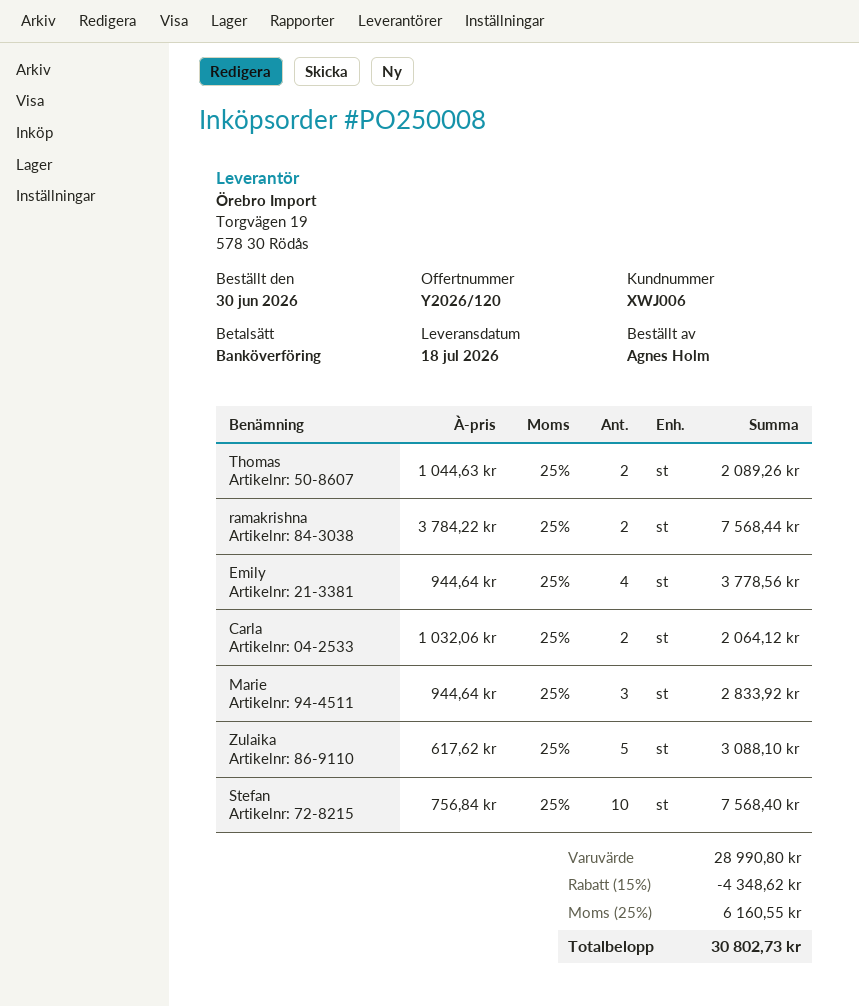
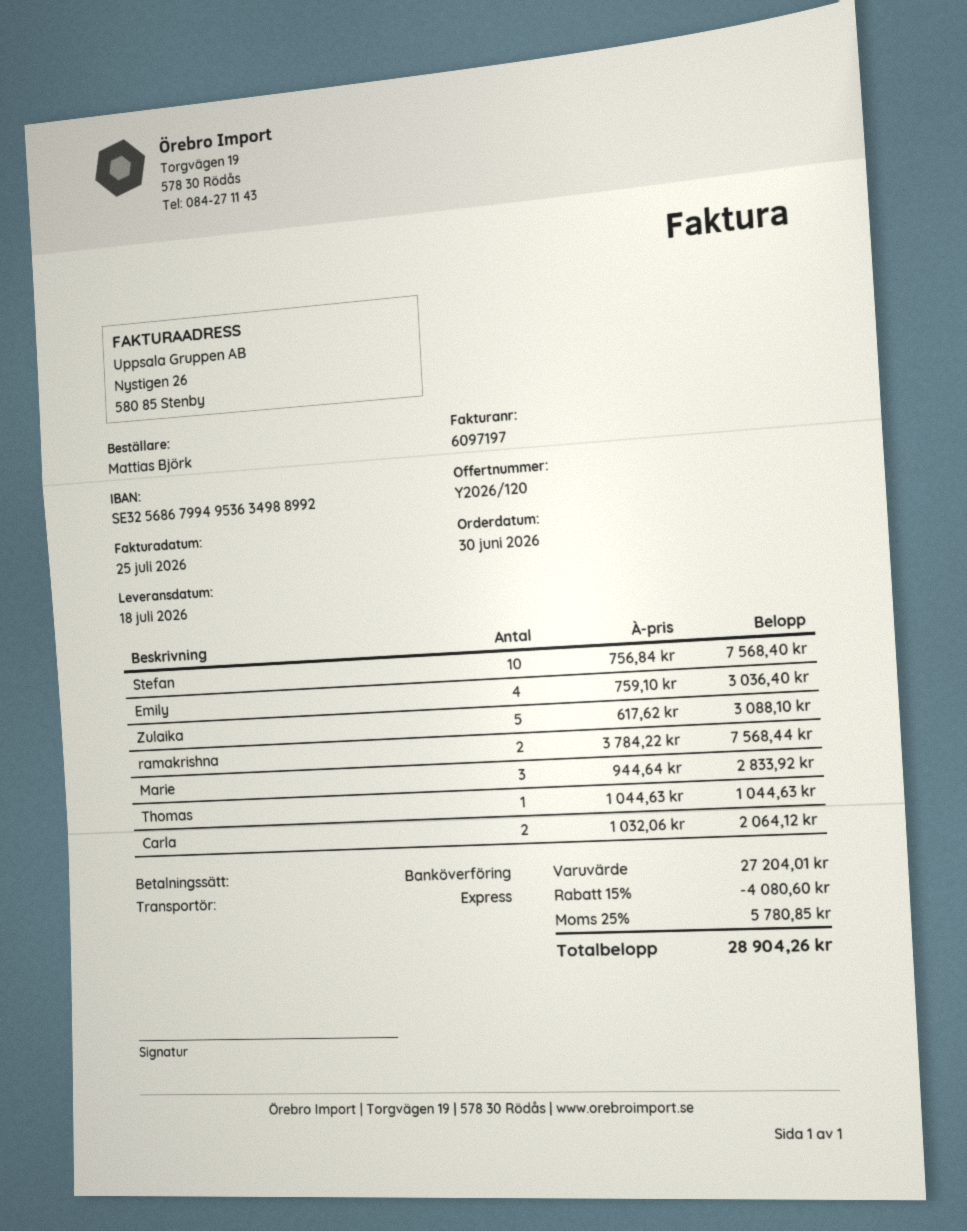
ordered by: Agnes Holm -> Mattias Björk
Thomas: 2 x 1044.63 = 2089.26 -> 1 x 1044.63 = 1044.63
Emily: 4 x 944.64 = 3778.56 -> 4 x 759.10 = 3036.40
subtotal: 28990.80 -> 27204.01
discount: 15% = 4348.62 -> 15% = 4080.60
tax: 25% = 6160.55 -> 25% = 5780.85
total: 30802.73 -> 28904.26

